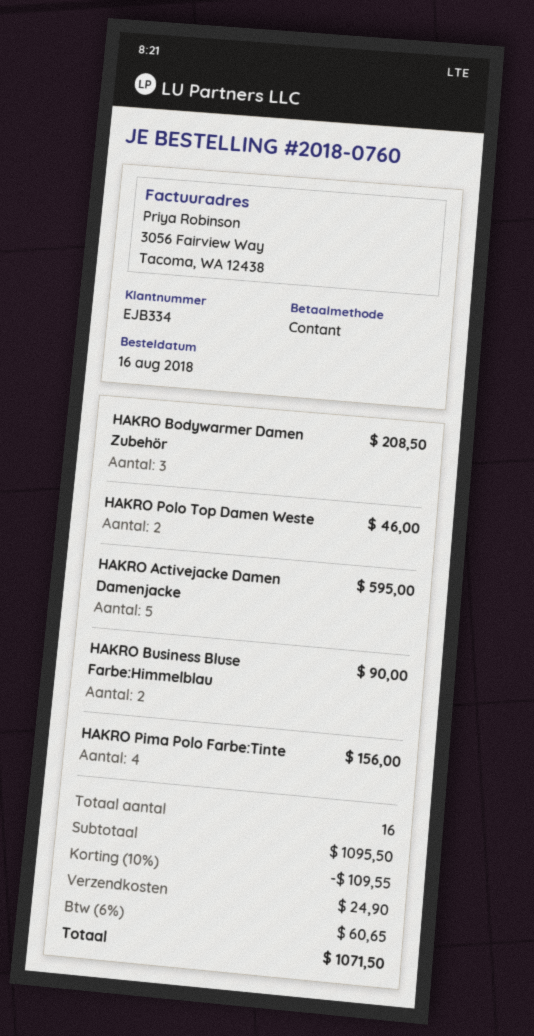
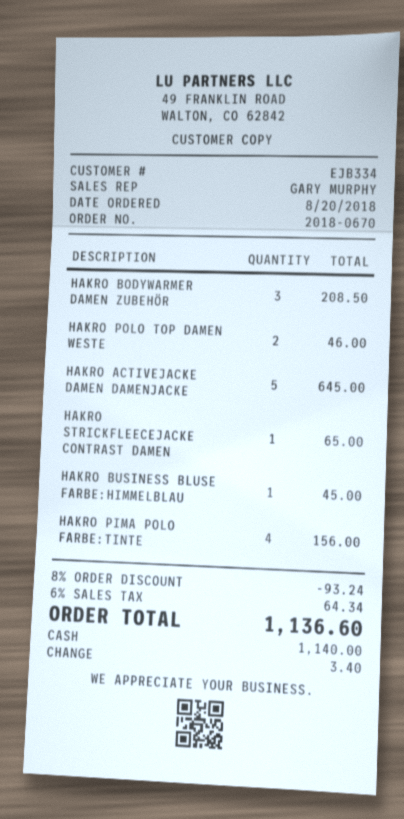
order number: 2018-0760 -> 2018-0670
order date: 2018-08-16 -> 2018-08-20
HAKRO Activejacke Damen Damenjacke: 5 for 595.00 -> 5 for 645.00
HAKRO Business Bluse Farbe:Himmelblau: 2 for 90.00 -> 1 for 45.00
HAKRO STRICKFLEECEJACKE CONTRAST DAMEN: none -> 1 for 65.00
discount: 10% = 109.55 -> 8% = 93.24
shipping: 24.90 -> none
tax: 6% = 60.65 -> 6% = 64.34
total: 1071.50 -> 1136.60

